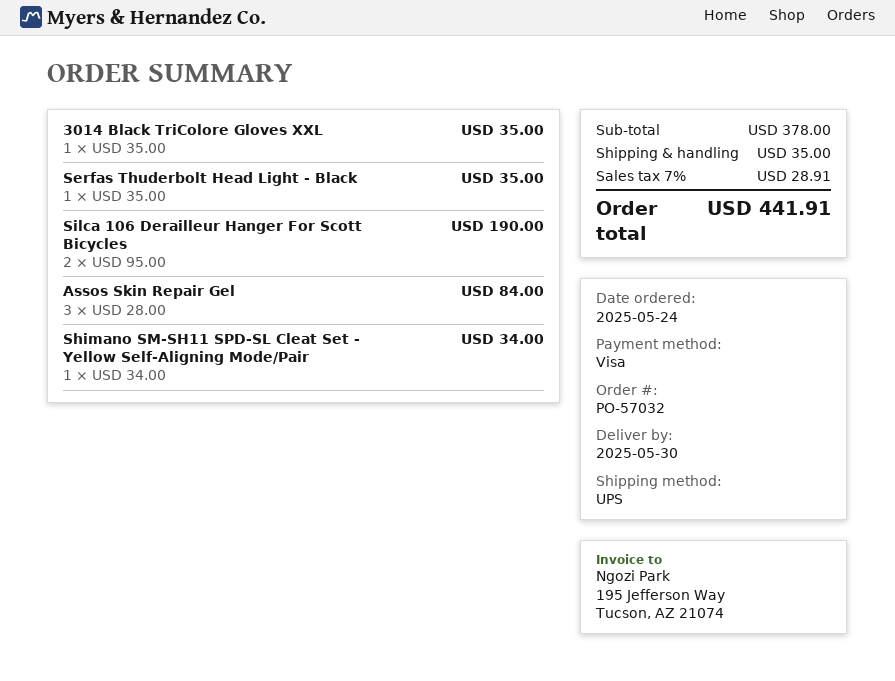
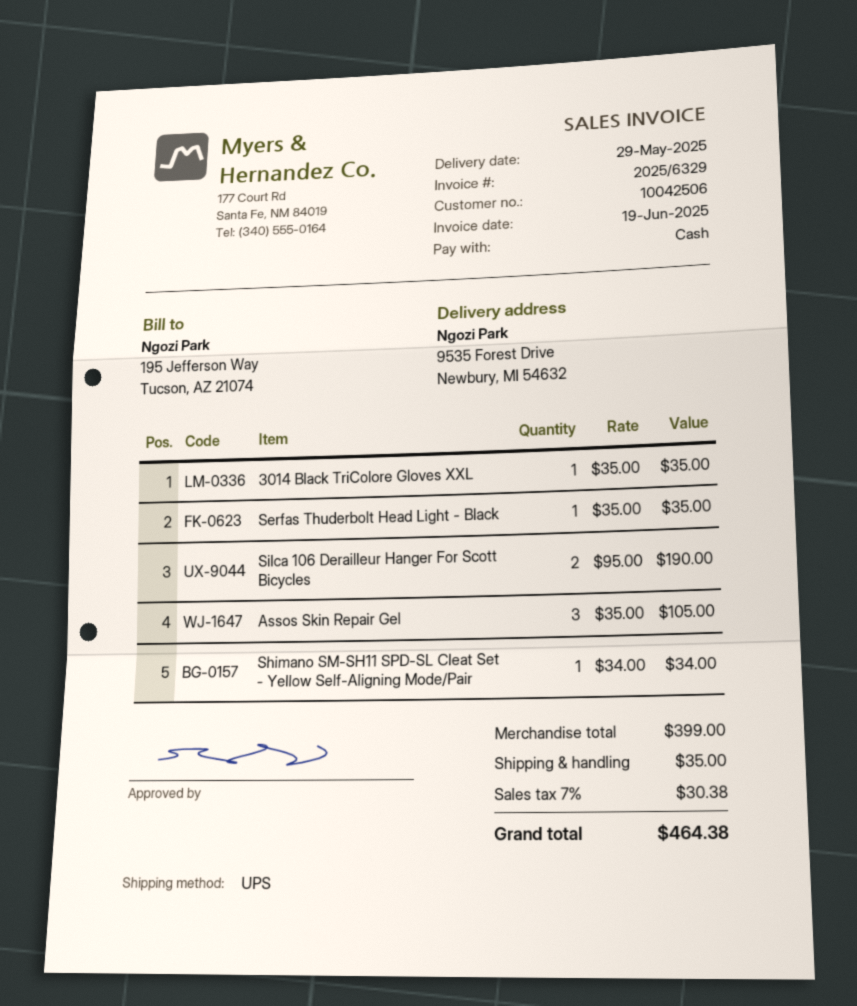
delivery date: 2025-05-30 -> 2025-05-29
payment method: Visa -> cash
Assos Skin Repair Gel: 3 x 28.00 = 84.00 -> 3 x 35.00 = 105.00
subtotal: 378.00 -> 399.00
tax: 7% = 28.91 -> 7% = 30.38
total: 441.91 -> 464.38

